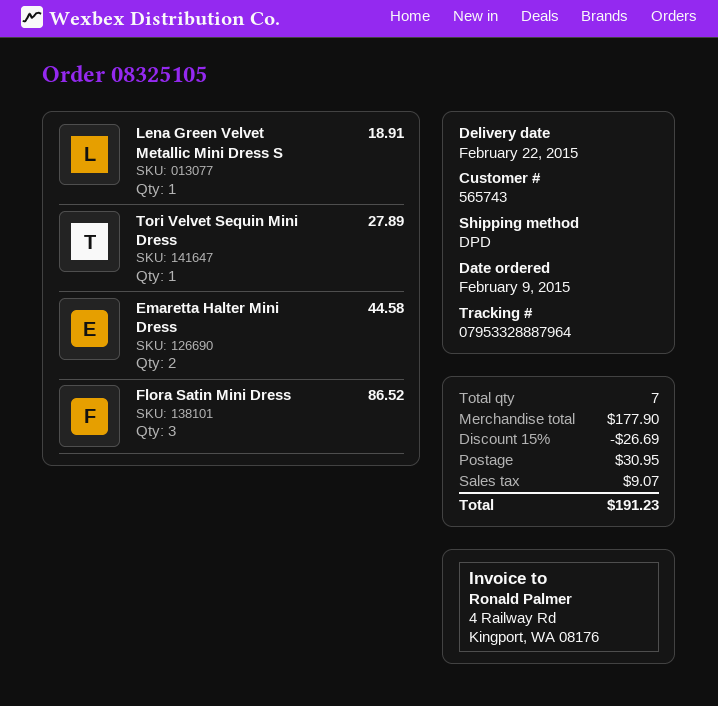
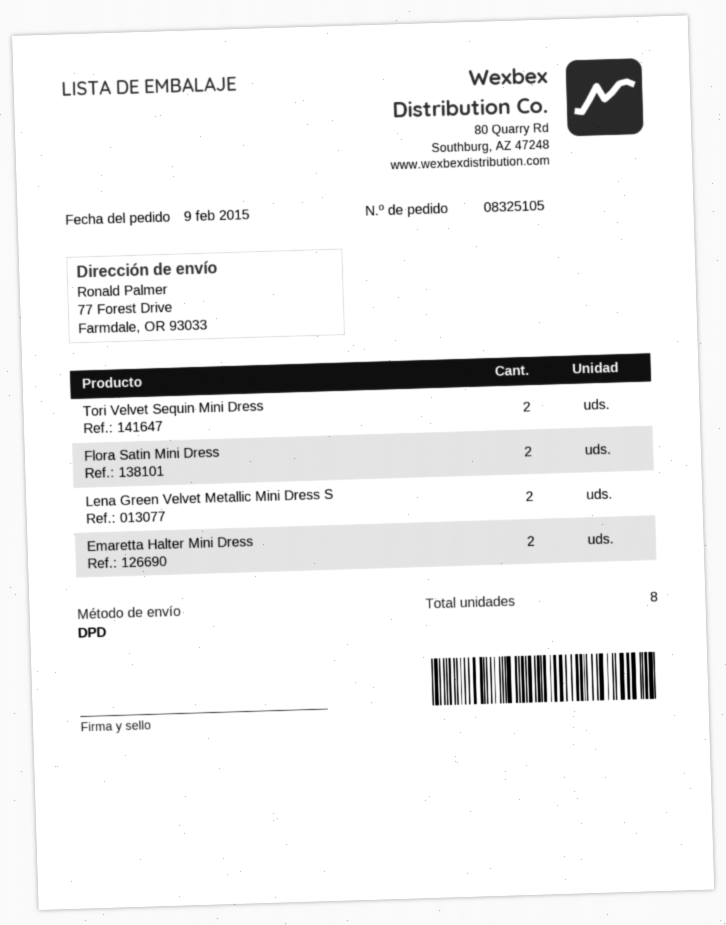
Lena Green Velvet Metallic Mini Dress S: 1 -> 2
Tori Velvet Sequin Mini Dress: 1 -> 2
Flora Satin Mini Dress: 3 -> 2
total quantity: 7 -> 8

